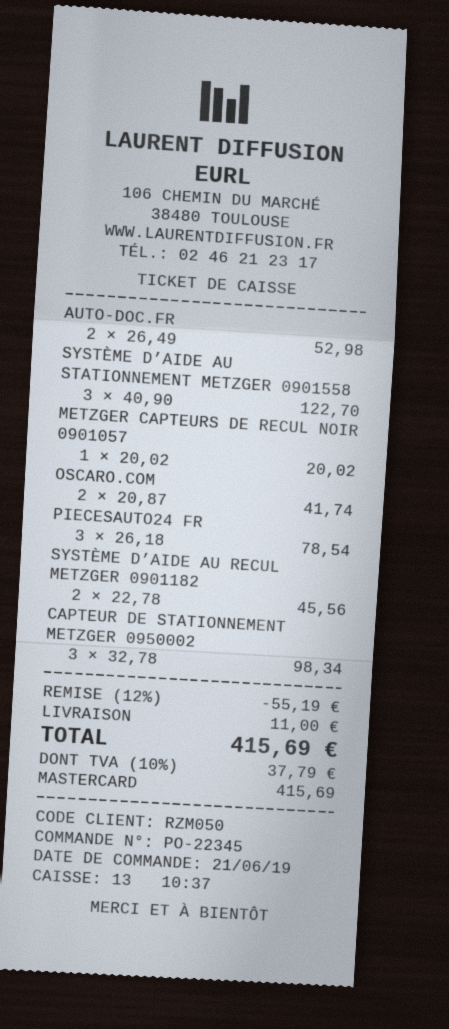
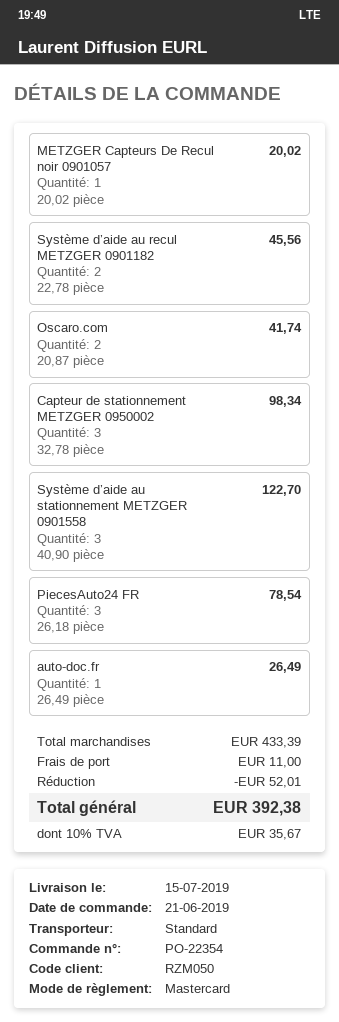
order number: PO-22345 -> PO-22354
AUTO-DOC.FR: 2 x 26.49 = 52.98 -> 1 x 26.49 = 26.49
discount: 55.19 -> 52.01
tax: 10% = 37.79 -> 10% = 35.67
total: 415.69 -> 392.38

